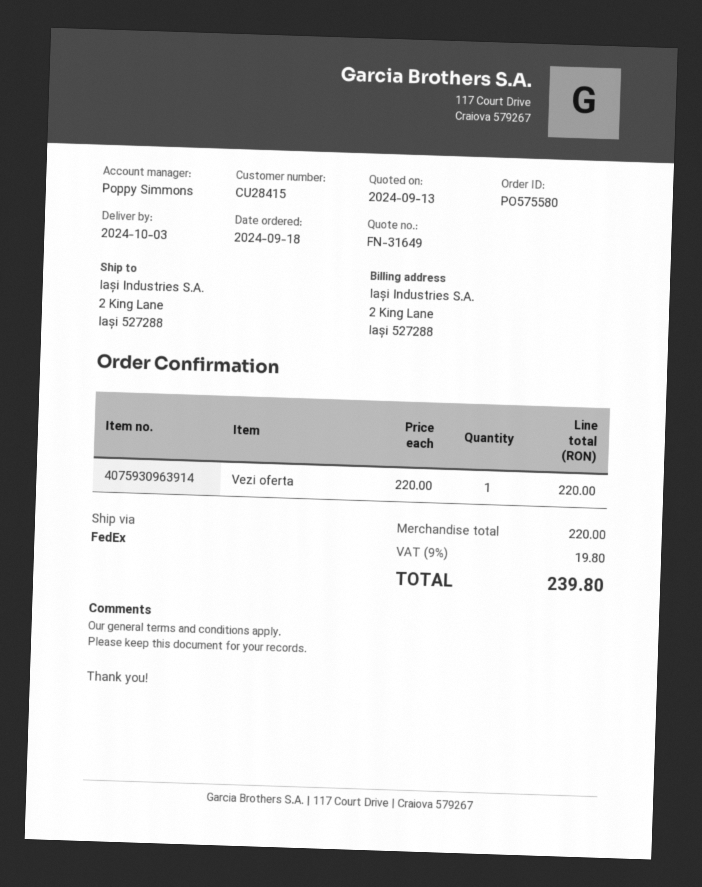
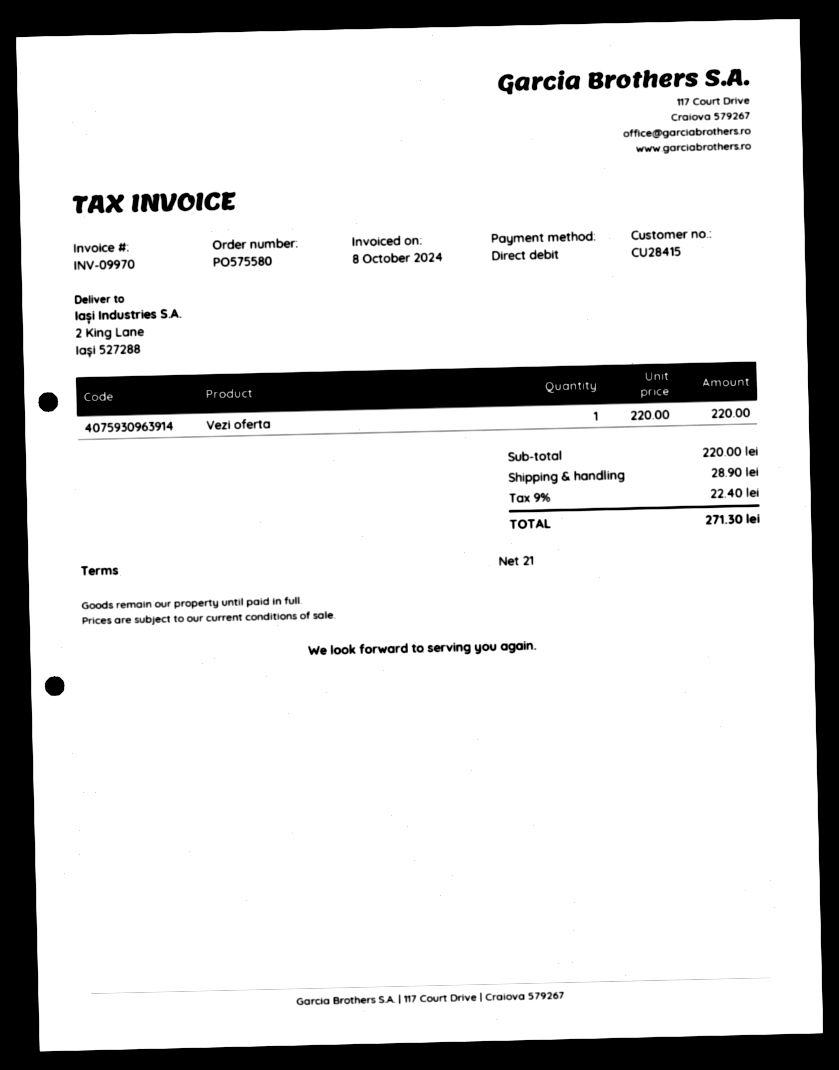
shipping: none -> 28.90
tax: 9% = 19.80 -> 9% = 22.40
total: 239.80 -> 271.30

